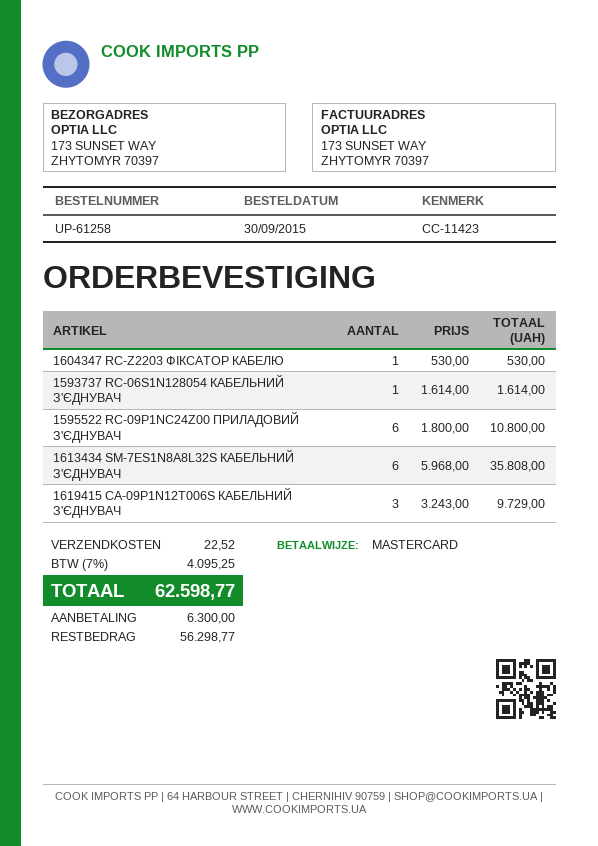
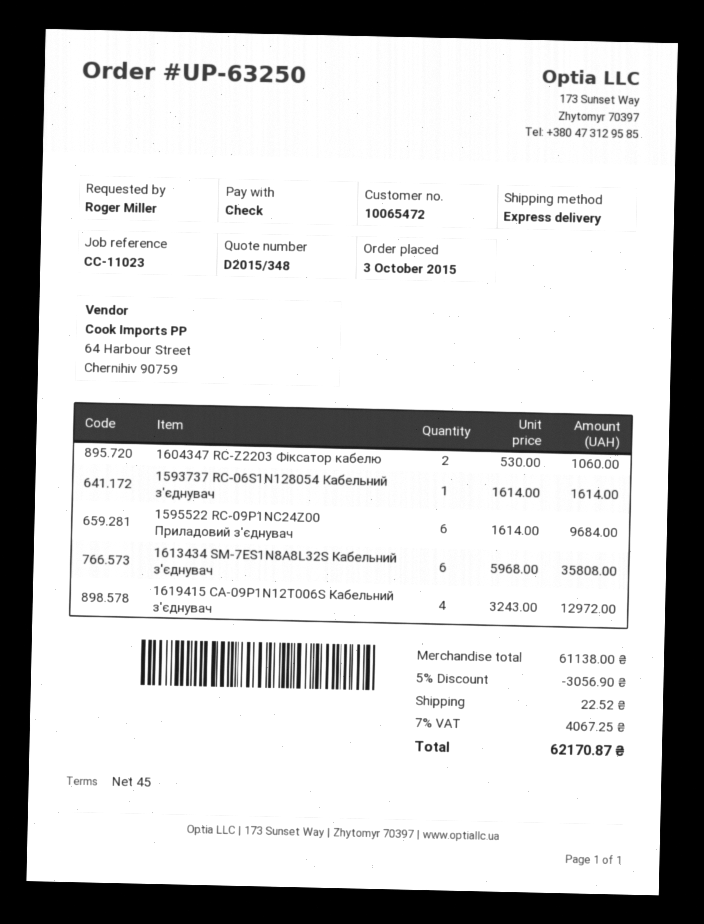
order number: UP-61258 -> UP-63250
order date: 2015-09-30 -> 2015-10-03
reference: CC-11423 -> CC-11023
payment method: Mastercard -> cheque
1604347 RC-Z2203 ФІКСАТОР КАБЕЛЮ: 1 x 530.00 = 530.00 -> 2 x 530.00 = 1060.00
1595522 RC-09P1NC24Z00 ПРИЛАДОВИЙ З'ЄДНУВАЧ: 6 x 1800.00 = 10800.00 -> 6 x 1614.00 = 9684.00
1619415 CA-09P1N12T006S КАБЕЛЬНИЙ З'ЄДНУВАЧ: 3 x 3243.00 = 9729.00 -> 4 x 3243.00 = 12972.00
discount: none -> 5% = 3056.90
tax: 7% = 4095.25 -> 7% = 4067.25
total: 62598.77 -> 62170.87

